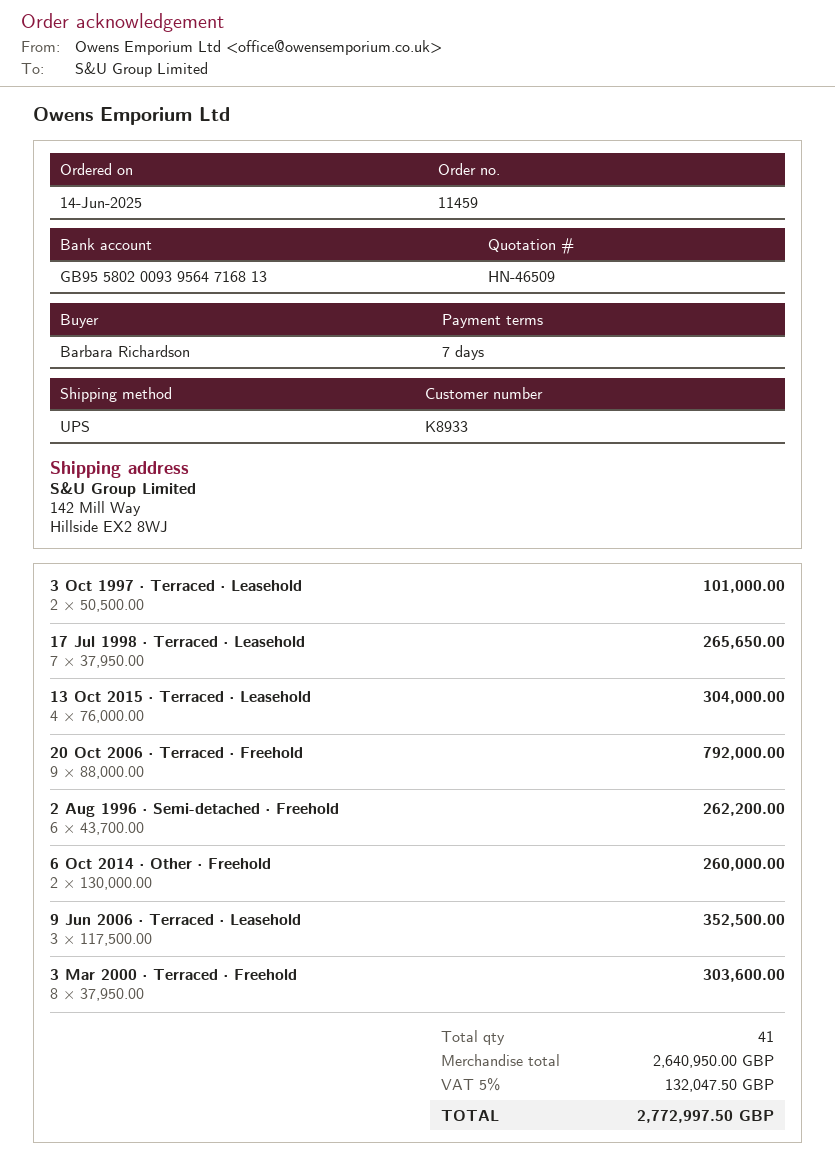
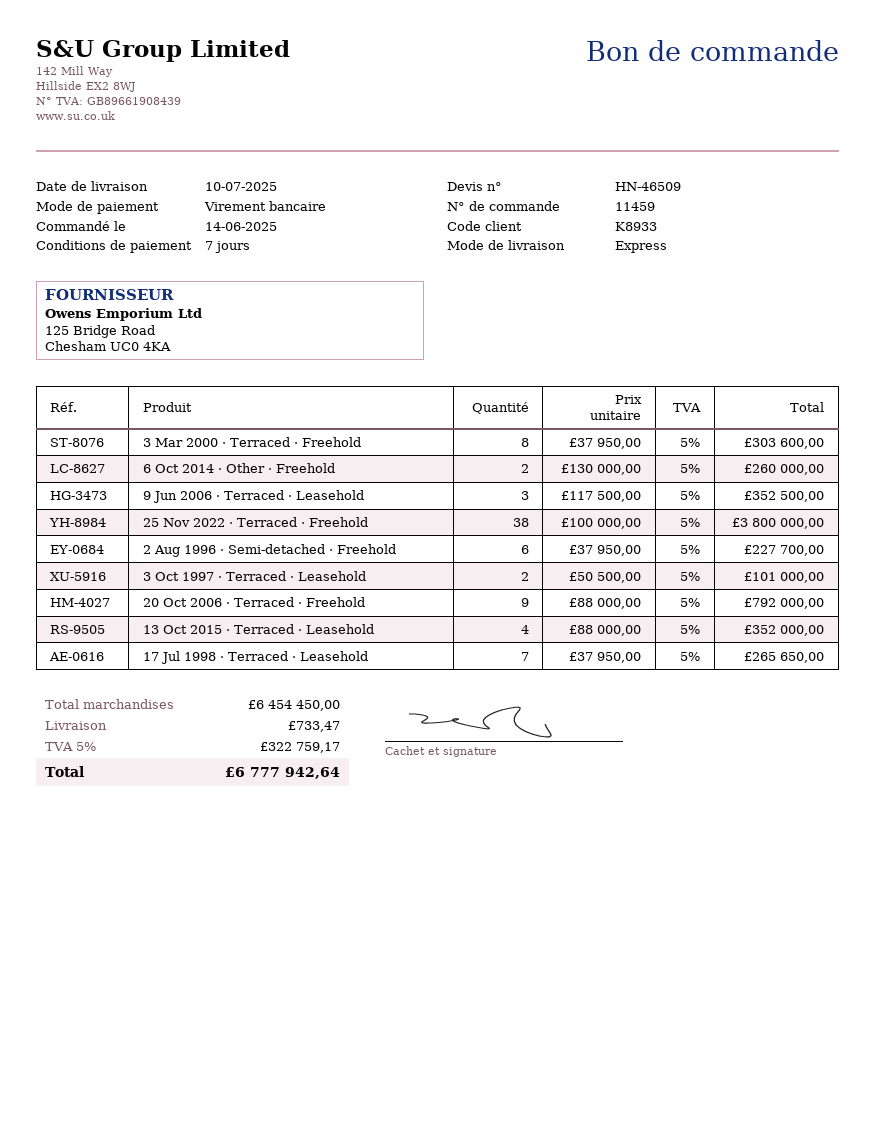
shipping method: UPS -> express
13 Oct 2015 · Terraced · Leasehold: 4 x 76000.00 = 304000.00 -> 4 x 88000.00 = 352000.00
2 Aug 1996 · Semi-detached · Freehold: 6 x 43700.00 = 262200.00 -> 6 x 37950.00 = 227700.00
25 Nov 2022 · Terraced · Freehold: none -> 38 x 100000.00 = 3800000.00
subtotal: 2640950.00 -> 6454450.00
shipping: none -> 733.47
tax: 5% = 132047.50 -> 5% = 322759.17
total: 2772997.50 -> 6777942.64

